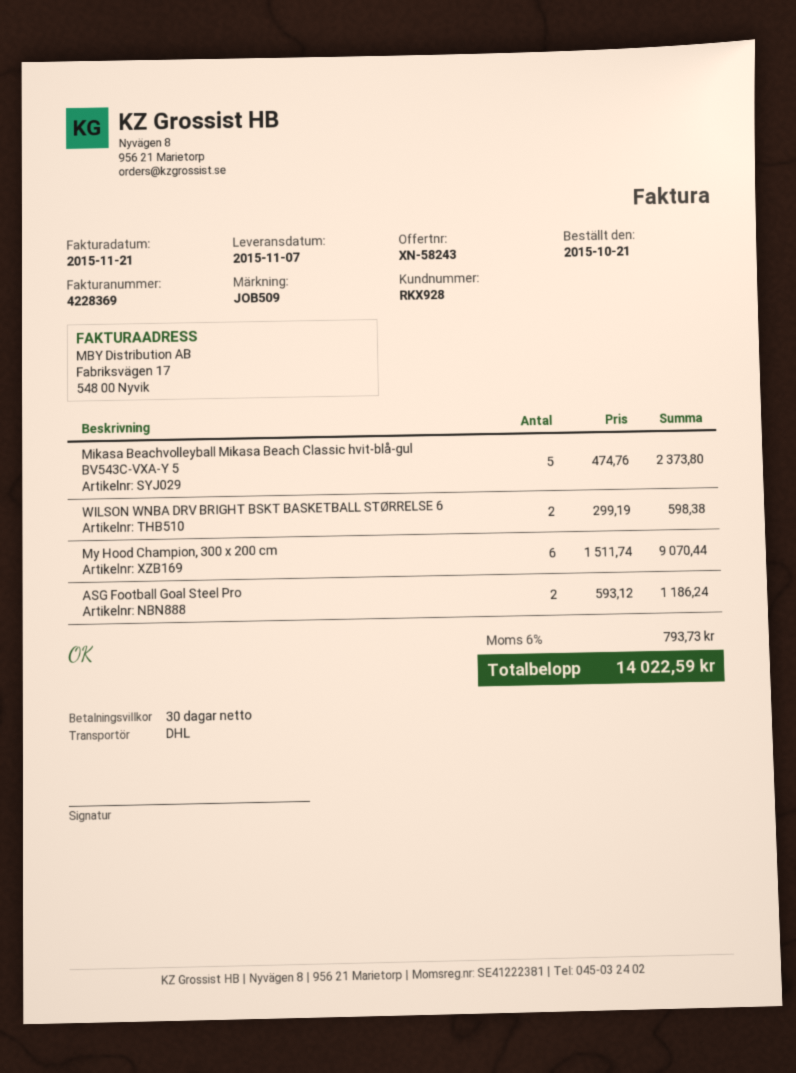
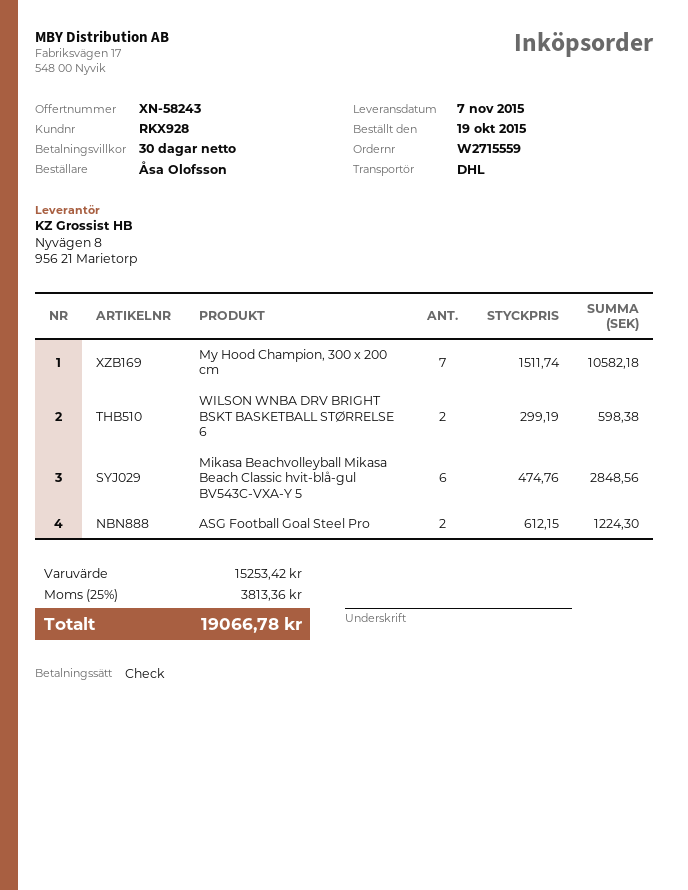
order date: 2015-10-21 -> 2015-10-19
Mikasa Beachvolleyball Mikasa Beach Classic hvit-blå-gul BV543C-VXA-Y 5: 5 x 474.76 = 2373.80 -> 6 x 474.76 = 2848.56
My Hood Champion, 300 x 200 cm: 6 x 1511.74 = 9070.44 -> 7 x 1511.74 = 10582.18
ASG Football Goal Steel Pro: 2 x 593.12 = 1186.24 -> 2 x 612.15 = 1224.30
tax: 6% = 793.73 -> 25% = 3813.36
total: 14022.59 -> 19066.78

